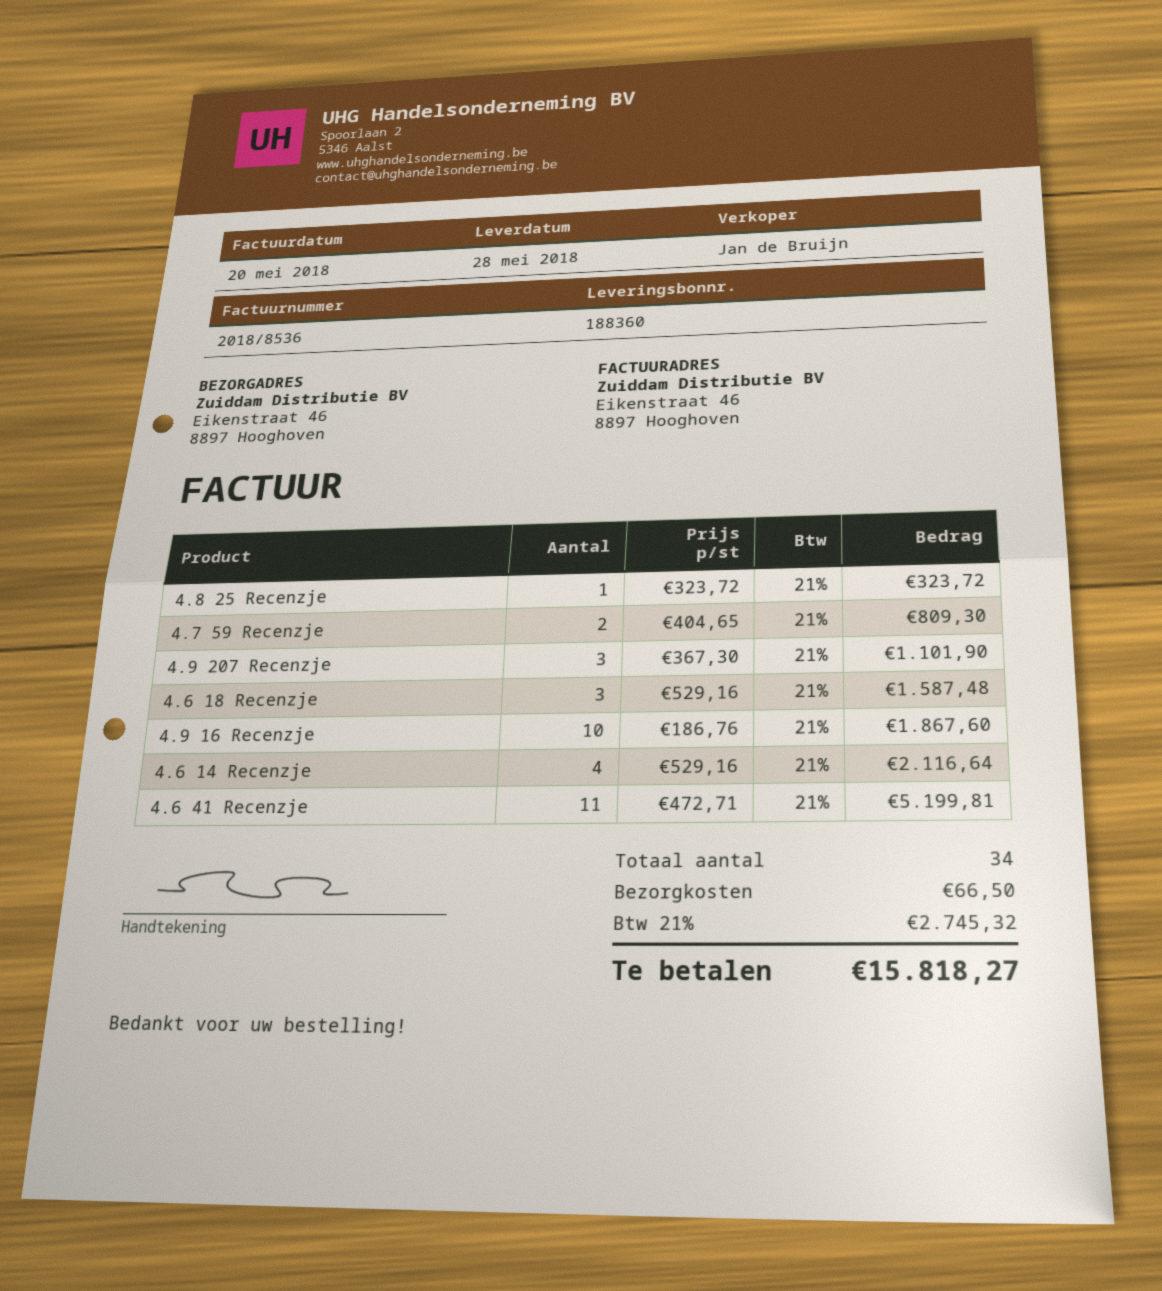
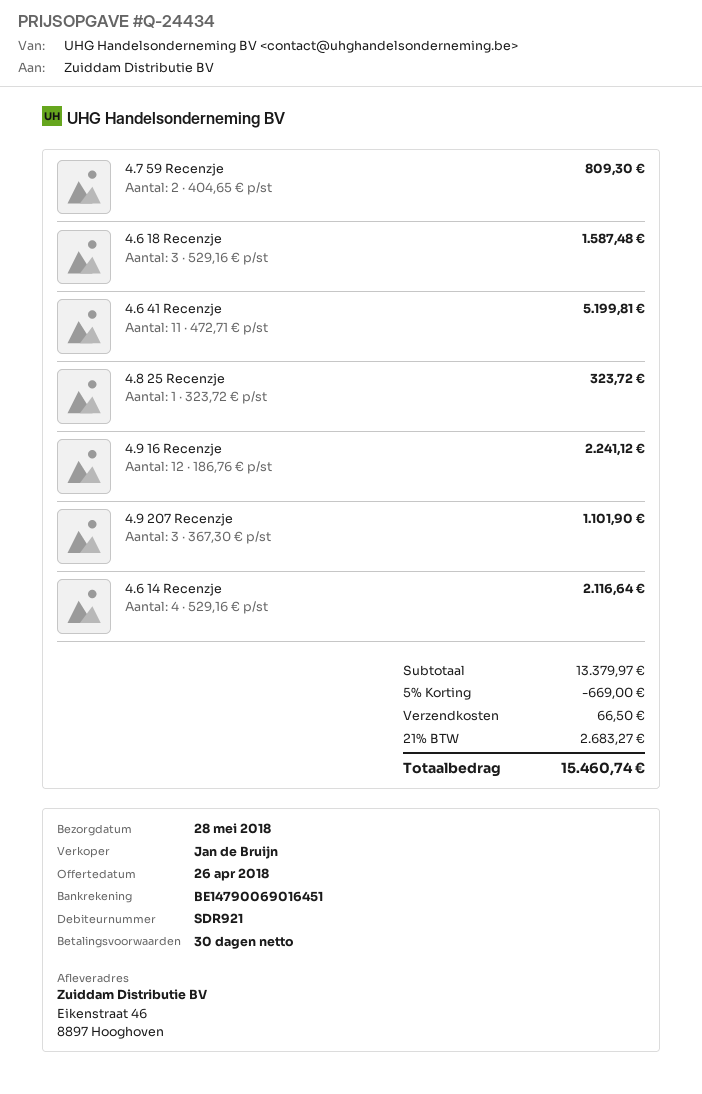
4.9 16 Recenzje: 10 x 186.76 = 1867.60 -> 12 x 186.76 = 2241.12
discount: none -> 5% = 669.00
tax: 21% = 2745.32 -> 21% = 2683.27
total: 15818.27 -> 15460.74

